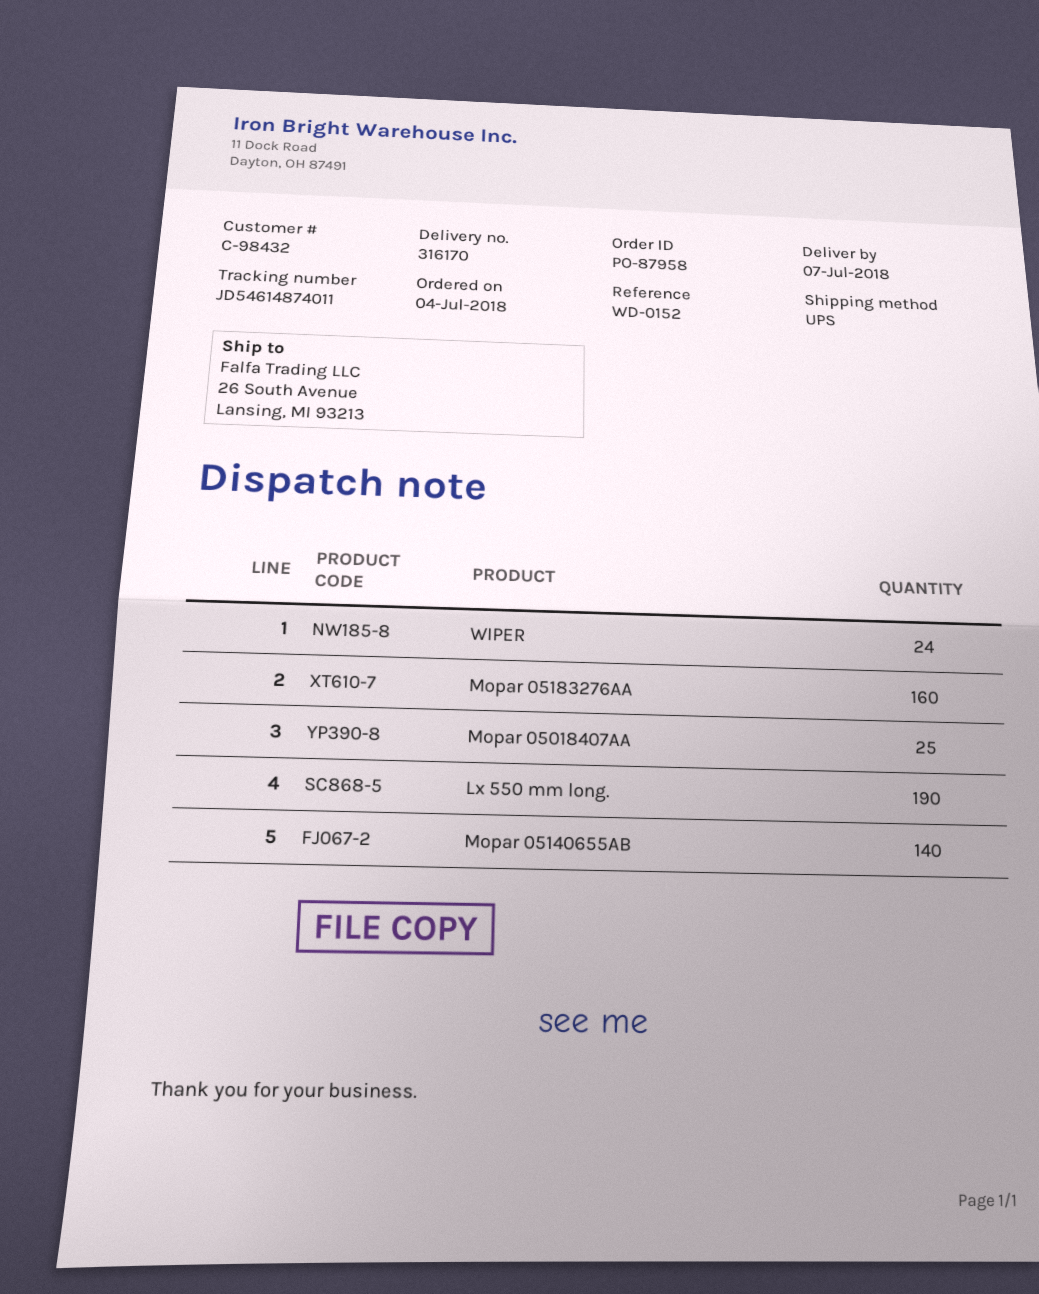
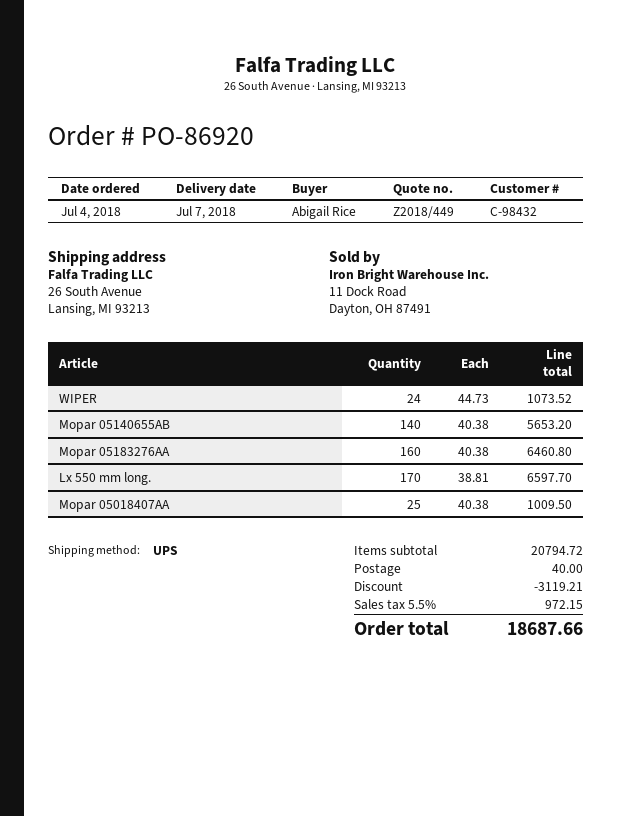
order number: PO-87958 -> PO-86920
Lx 550 mm long.: 190 -> 170

